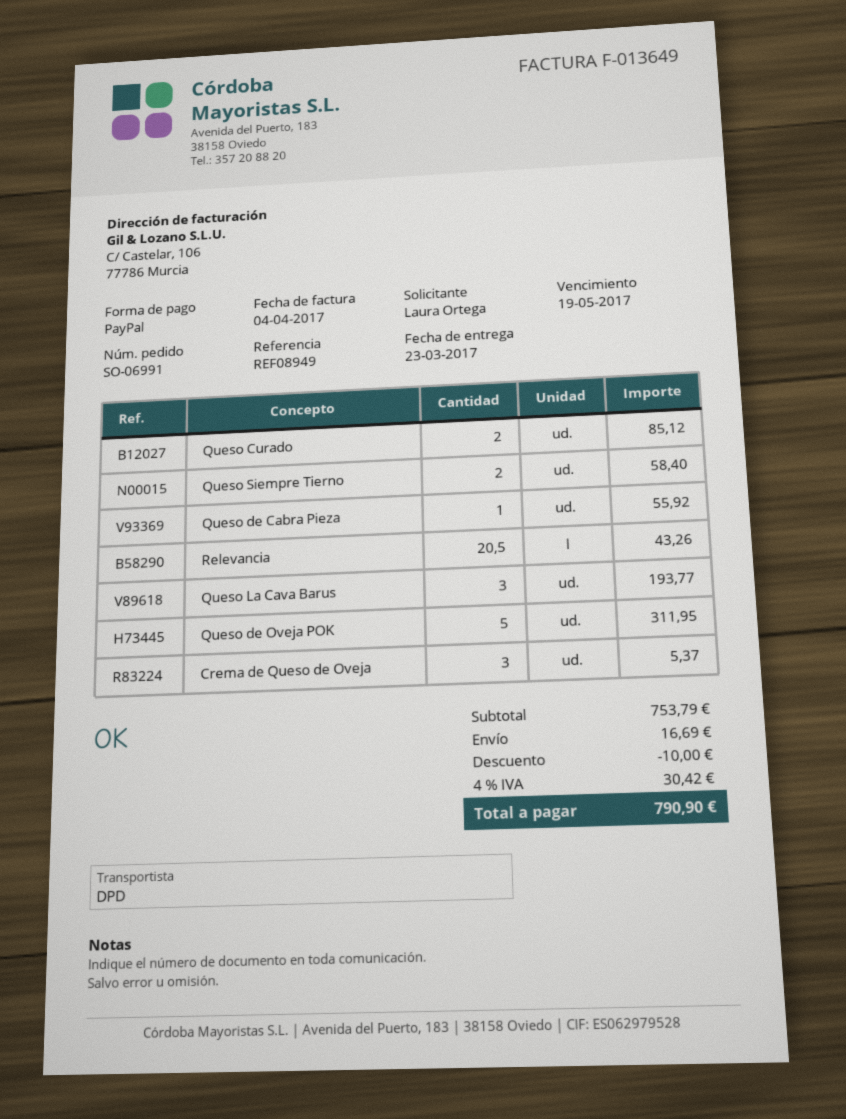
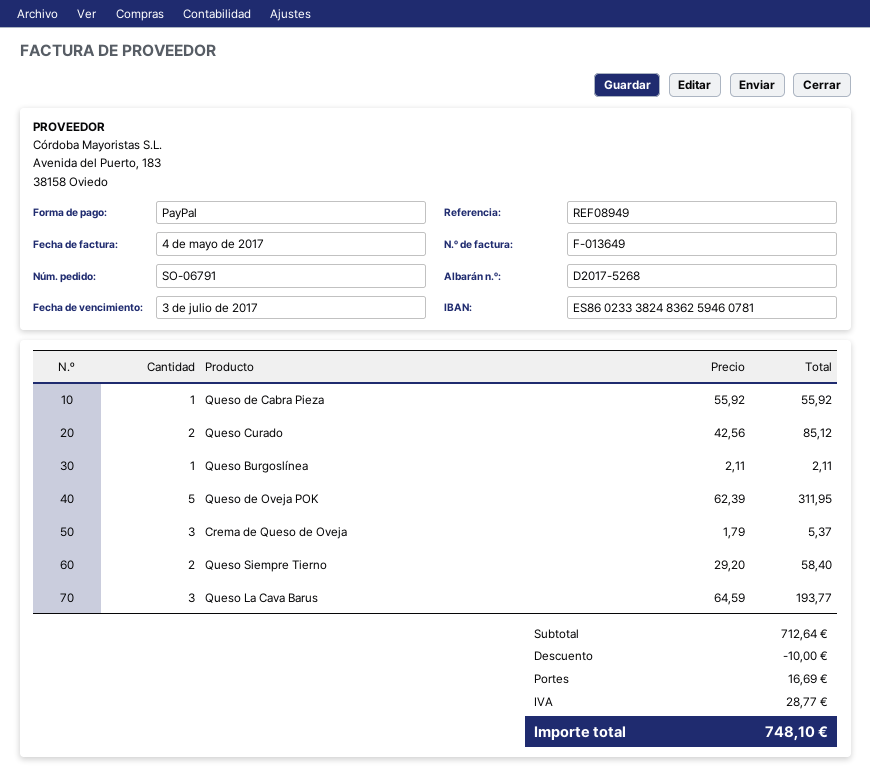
order number: SO-06991 -> SO-06791
invoice date: 2017-04-04 -> 2017-05-04
due date: 2017-05-19 -> 2017-07-03
Relevancia: 20.5 for 43.26 -> none
Queso Burgoslínea: none -> 1 for 2.11
subtotal: 753.79 -> 712.64
tax: 30.42 -> 28.77
total: 790.90 -> 748.10

